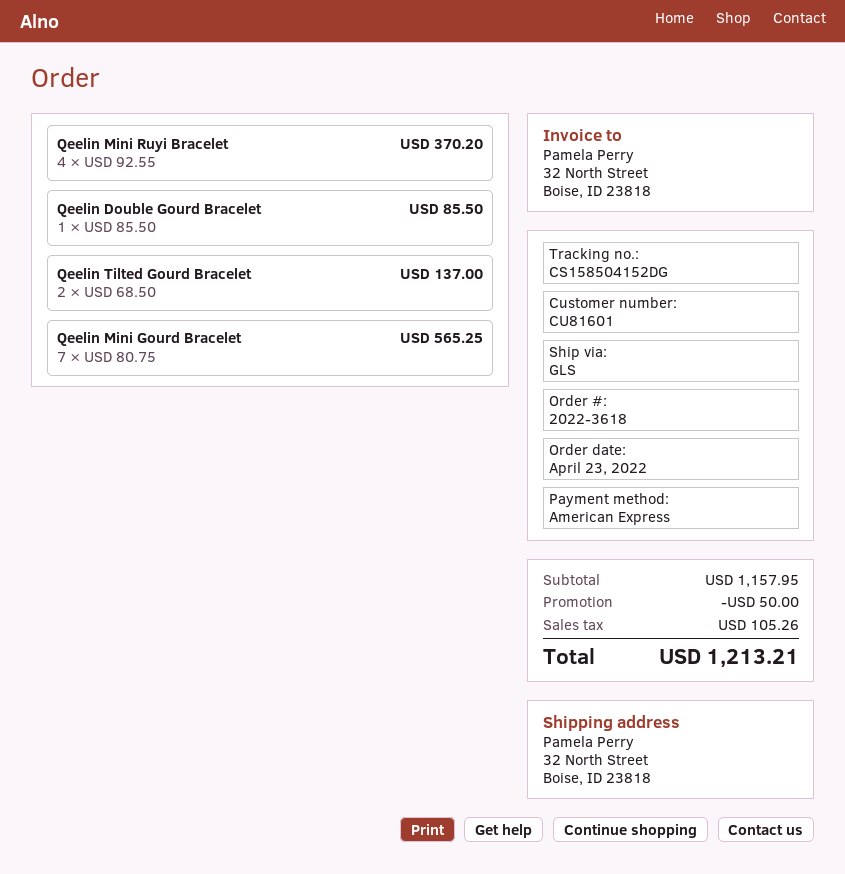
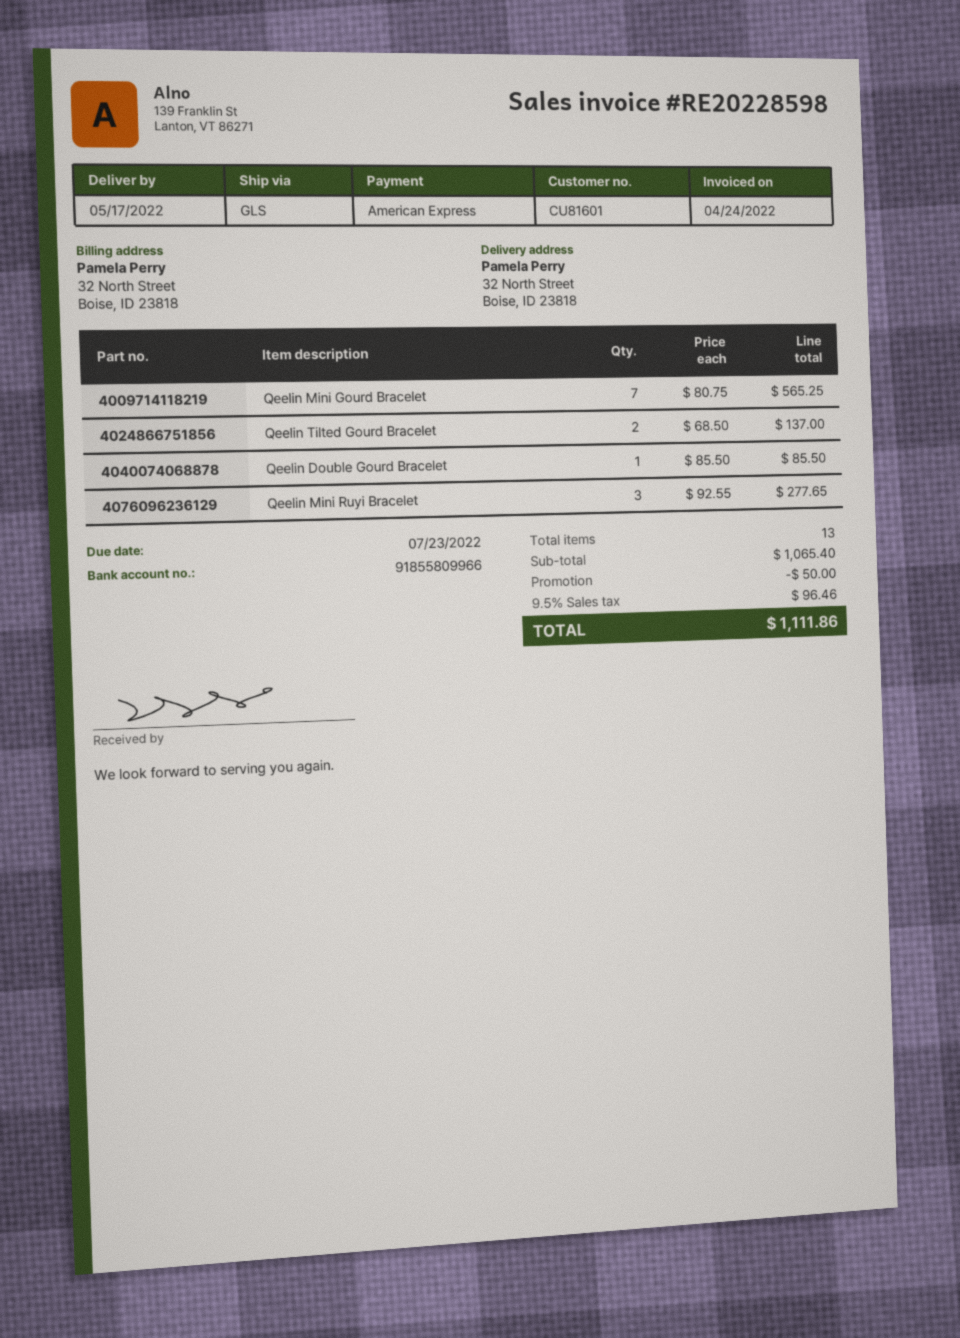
Qeelin Mini Ruyi Bracelet: 4 x 92.55 = 370.20 -> 3 x 92.55 = 277.65
subtotal: 1157.95 -> 1065.40
tax: 105.26 -> 96.46
total: 1213.21 -> 1111.86

